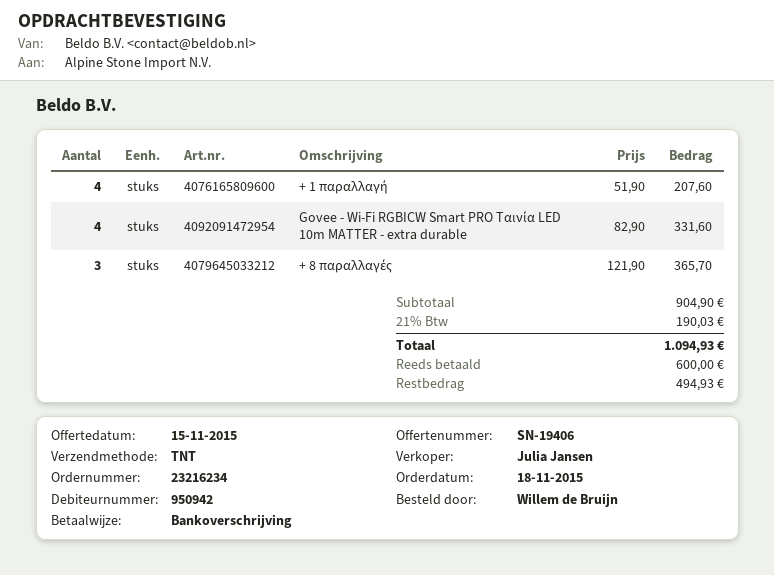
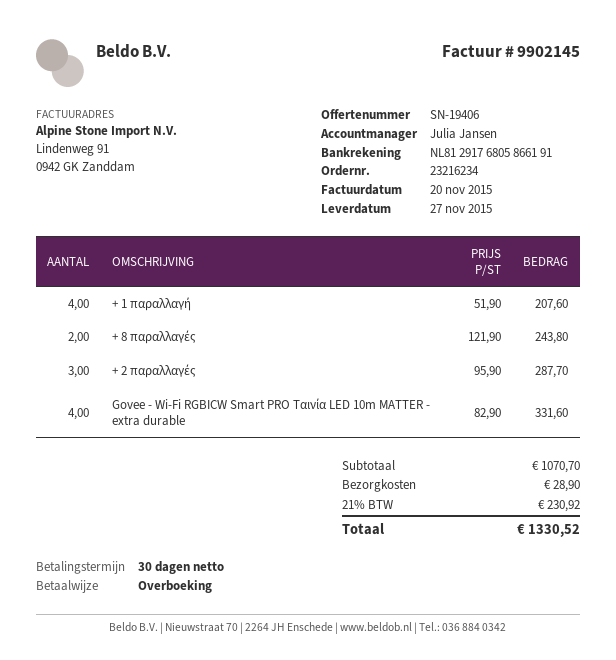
+ 8 παραλλαγές: 3 x 121.90 = 365.70 -> 2 x 121.90 = 243.80
+ 2 παραλλαγές: none -> 3 x 95.90 = 287.70
subtotal: 904.90 -> 1070.70
shipping: none -> 28.90
tax: 21% = 190.03 -> 21% = 230.92
total: 1094.93 -> 1330.52

